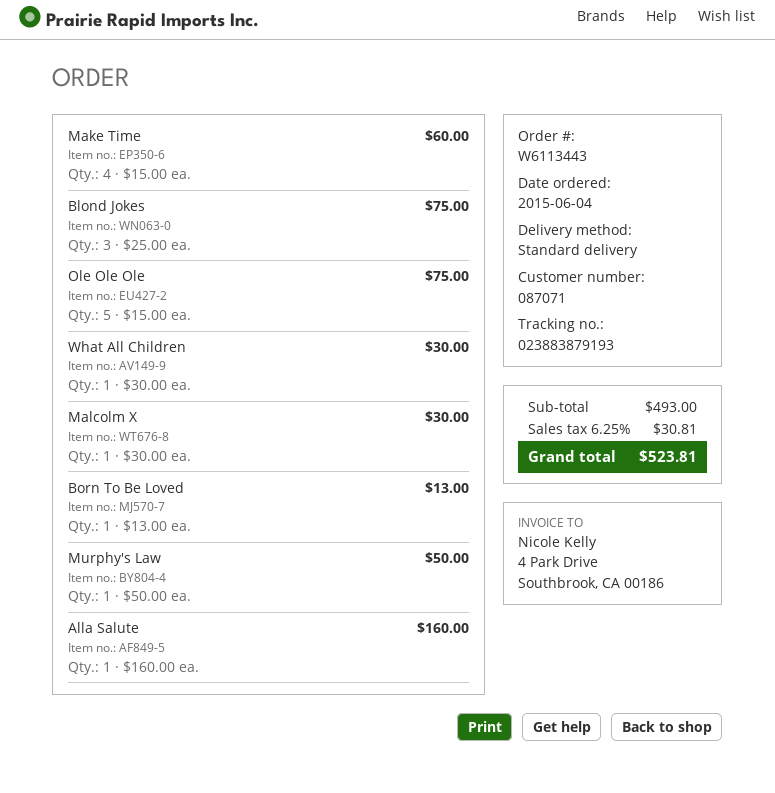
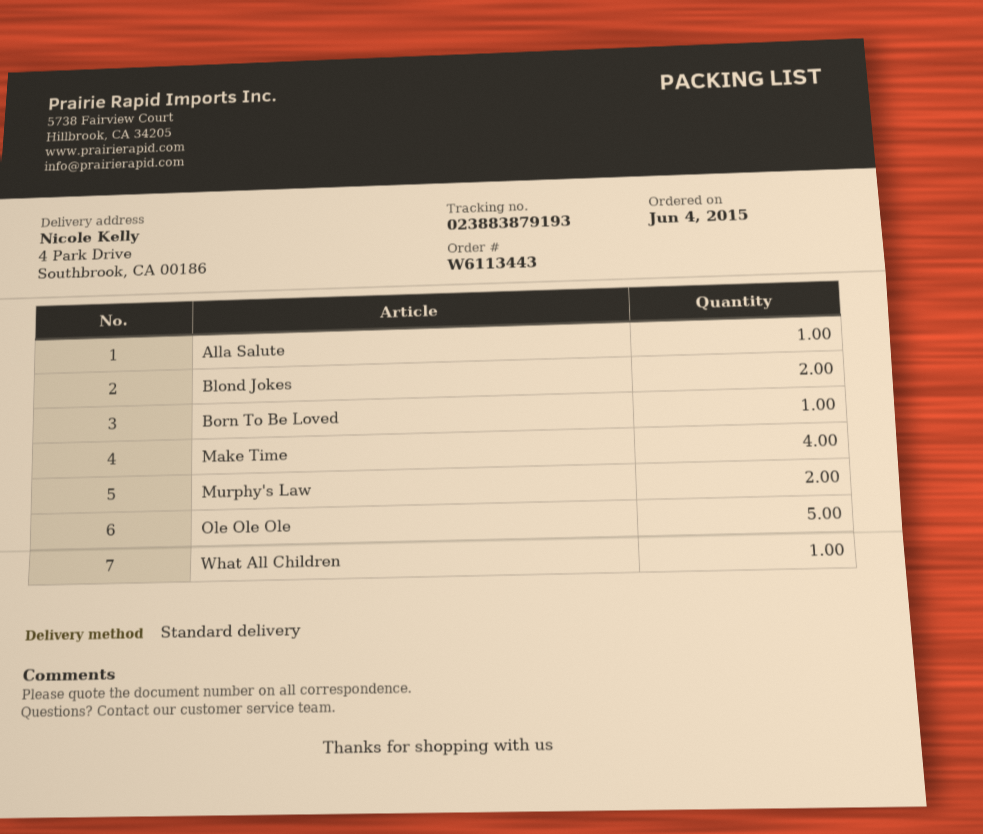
Blond Jokes: 3 -> 2
Malcolm X: 1 -> none
Murphy's Law: 1 -> 2

